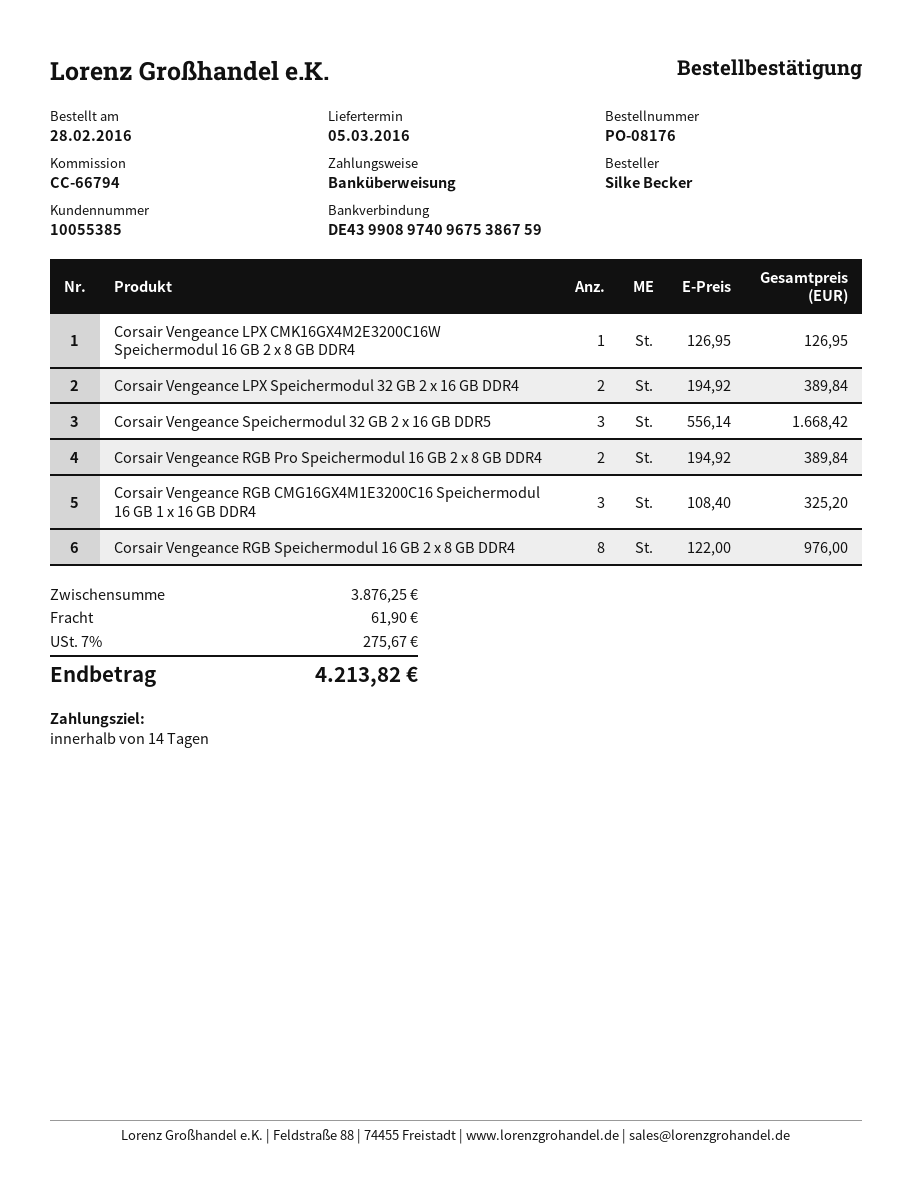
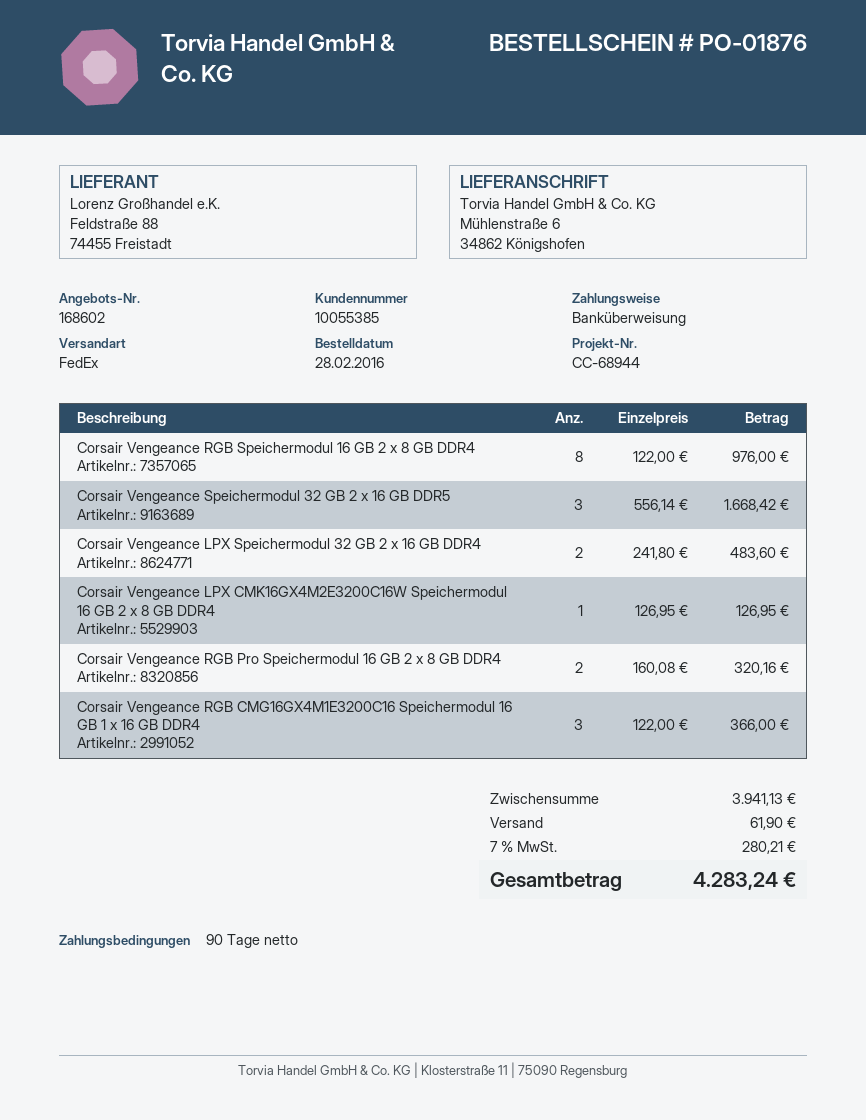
order number: PO-08176 -> PO-01876
payment terms: 14 days -> 90 days
reference: CC-66794 -> CC-68944
Corsair Vengeance LPX Speichermodul 32 GB 2 x 16 GB DDR4: 2 x 194.92 = 389.84 -> 2 x 241.80 = 483.60
Corsair Vengeance RGB Pro Speichermodul 16 GB 2 x 8 GB DDR4: 2 x 194.92 = 389.84 -> 2 x 160.08 = 320.16
Corsair Vengeance RGB CMG16GX4M1E3200C16 Speichermodul 16 GB 1 x 16 GB DDR4: 3 x 108.40 = 325.20 -> 3 x 122.00 = 366.00
subtotal: 3876.25 -> 3941.13
tax: 7% = 275.67 -> 7% = 280.21
total: 4213.82 -> 4283.24

